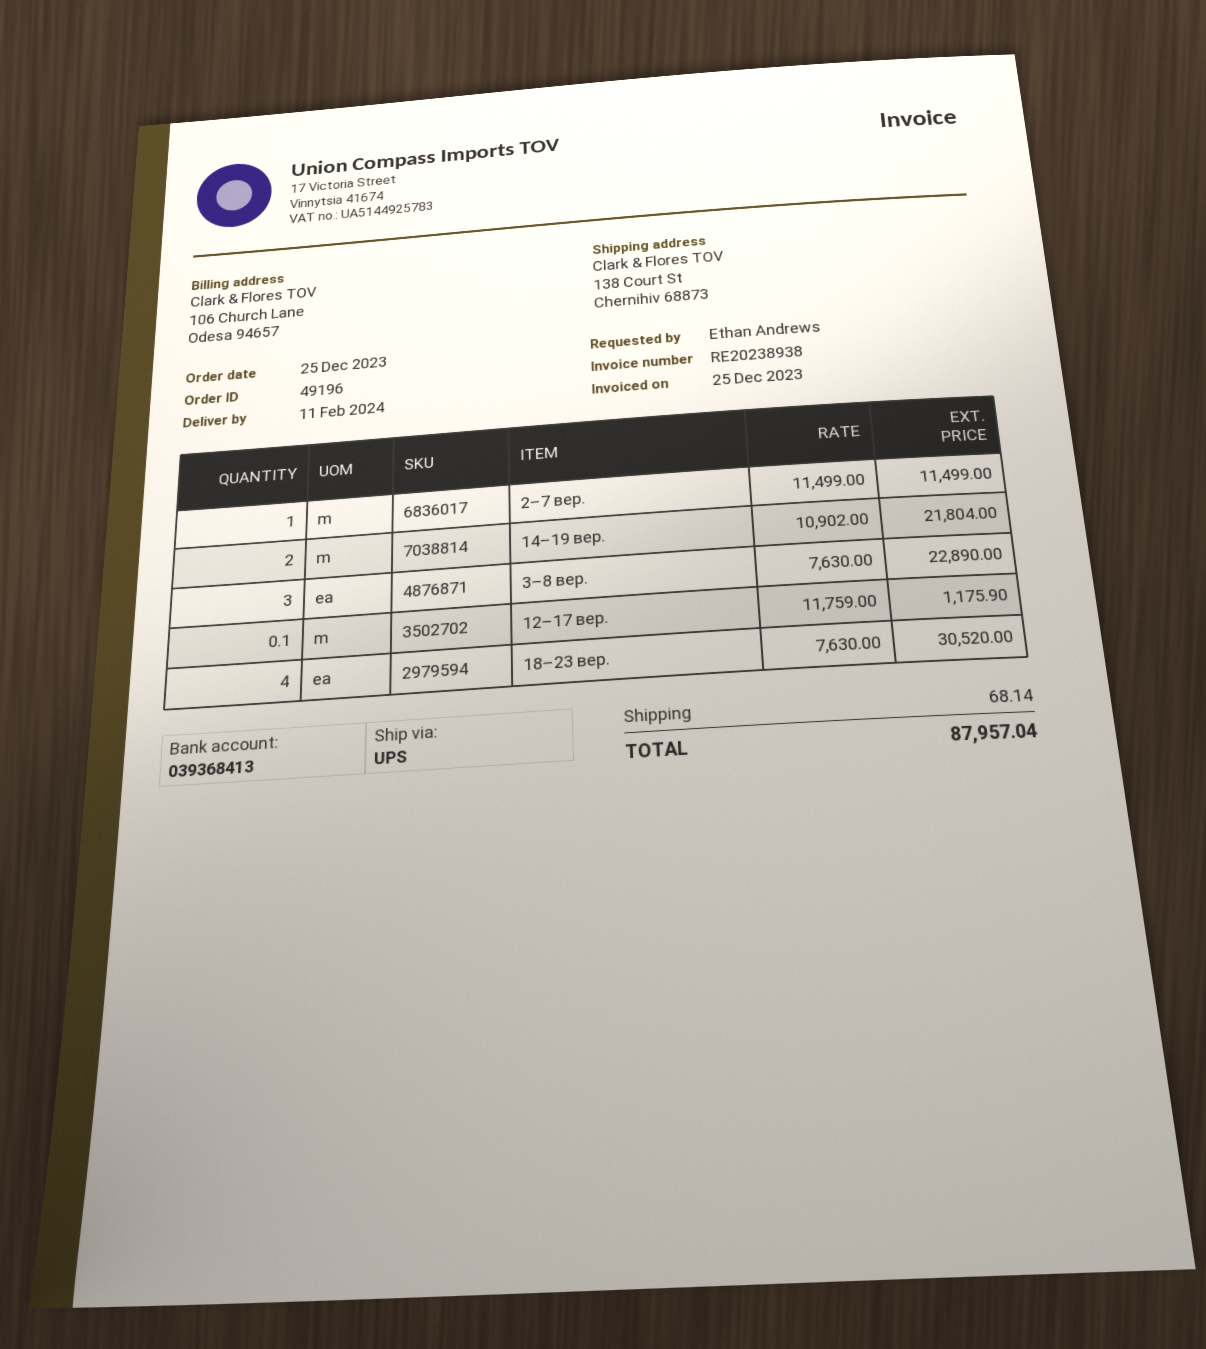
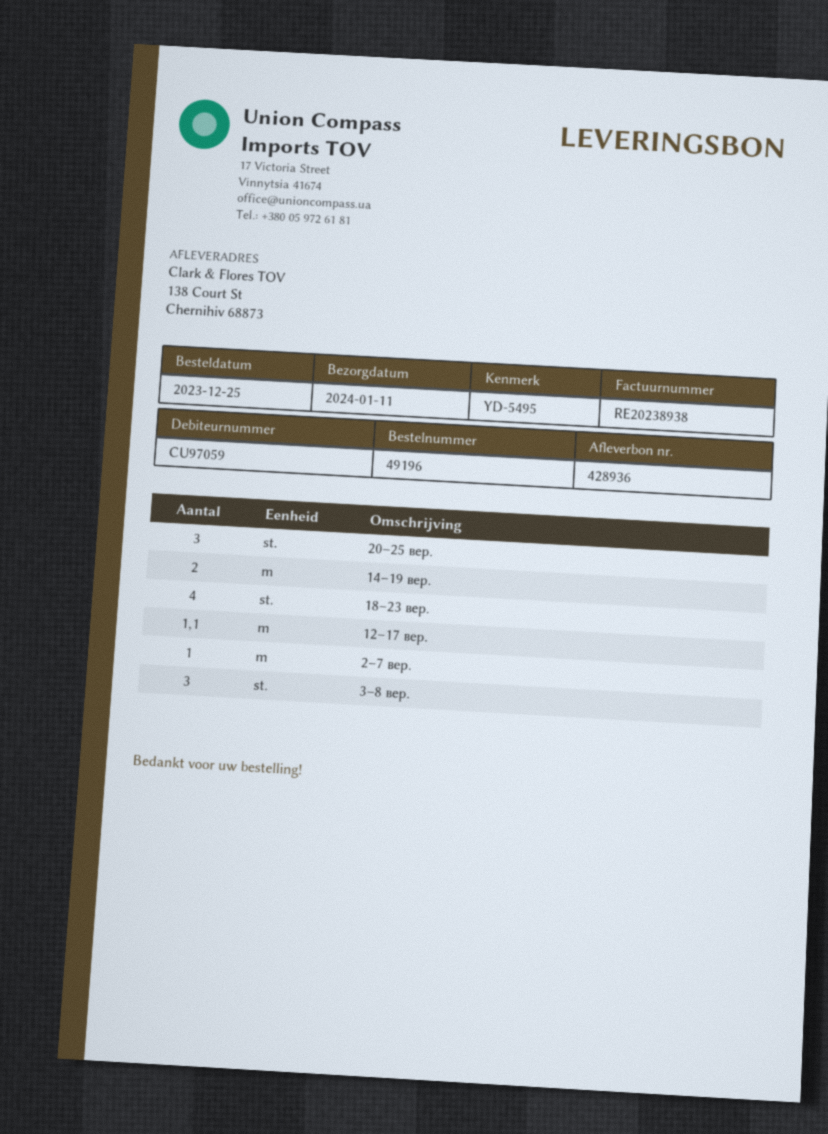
delivery date: 2024-02-11 -> 2024-01-11
12–17 вер.: 0.1 -> 1.1
20–25 вер.: none -> 3

